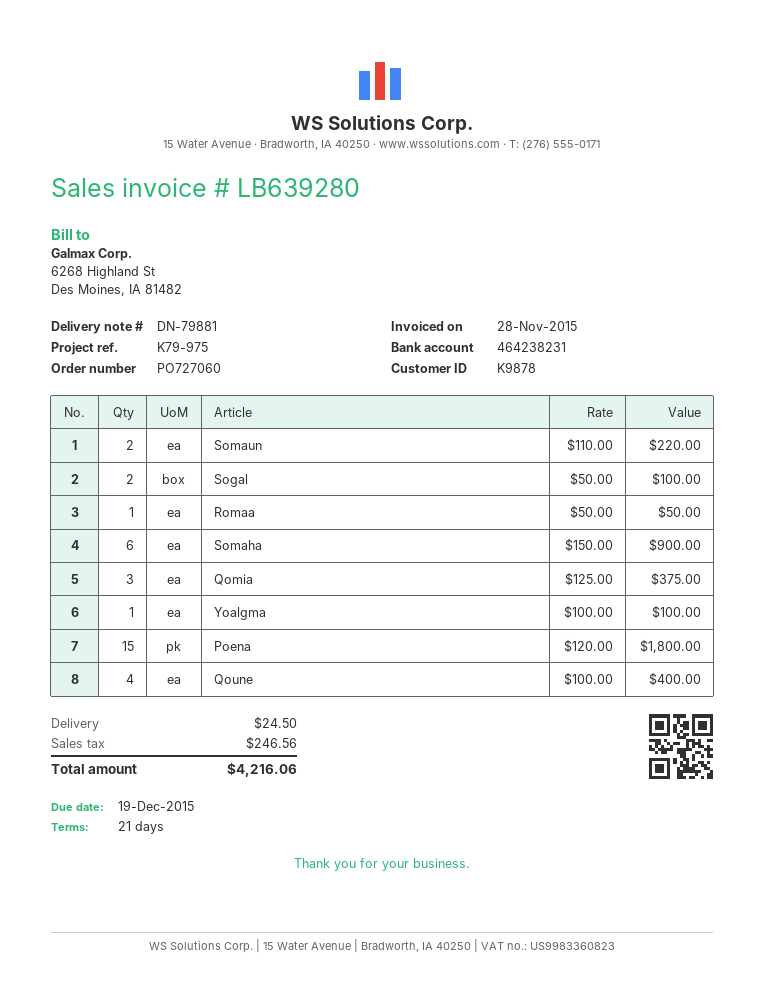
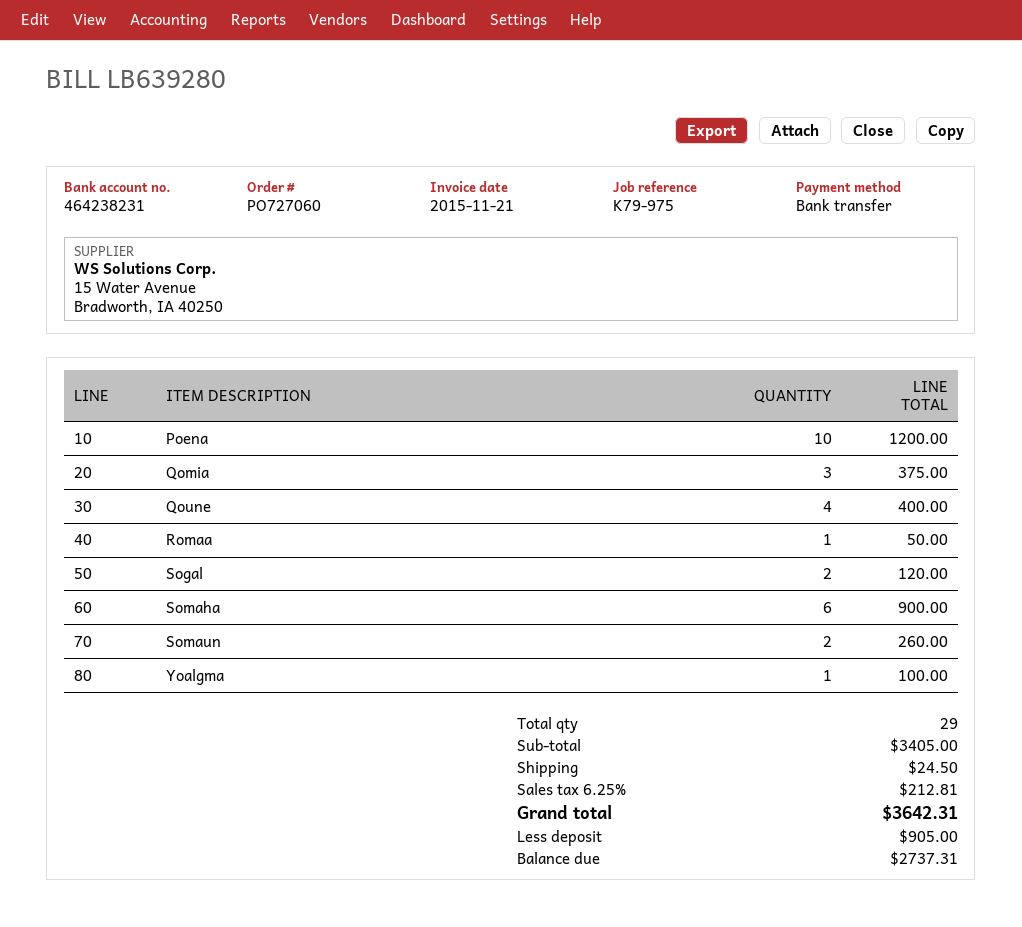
invoice date: 2015-11-28 -> 2015-11-21
Somaun: 2 for 220.00 -> 2 for 260.00
Sogal: 2 for 100.00 -> 2 for 120.00
Poena: 15 for 1800.00 -> 10 for 1200.00
tax: 246.56 -> 212.81
total: 4216.06 -> 3642.31

